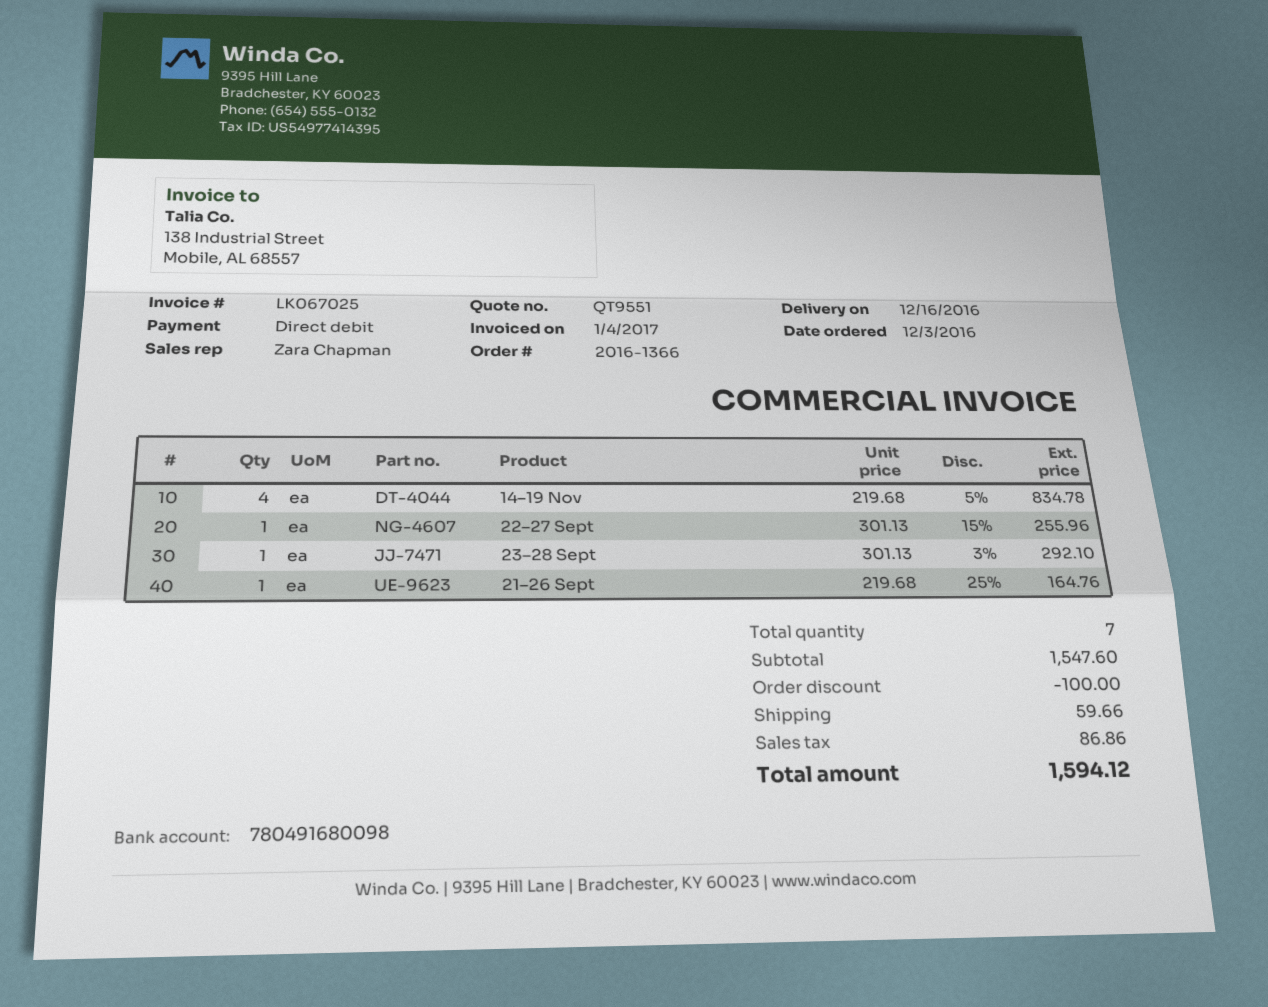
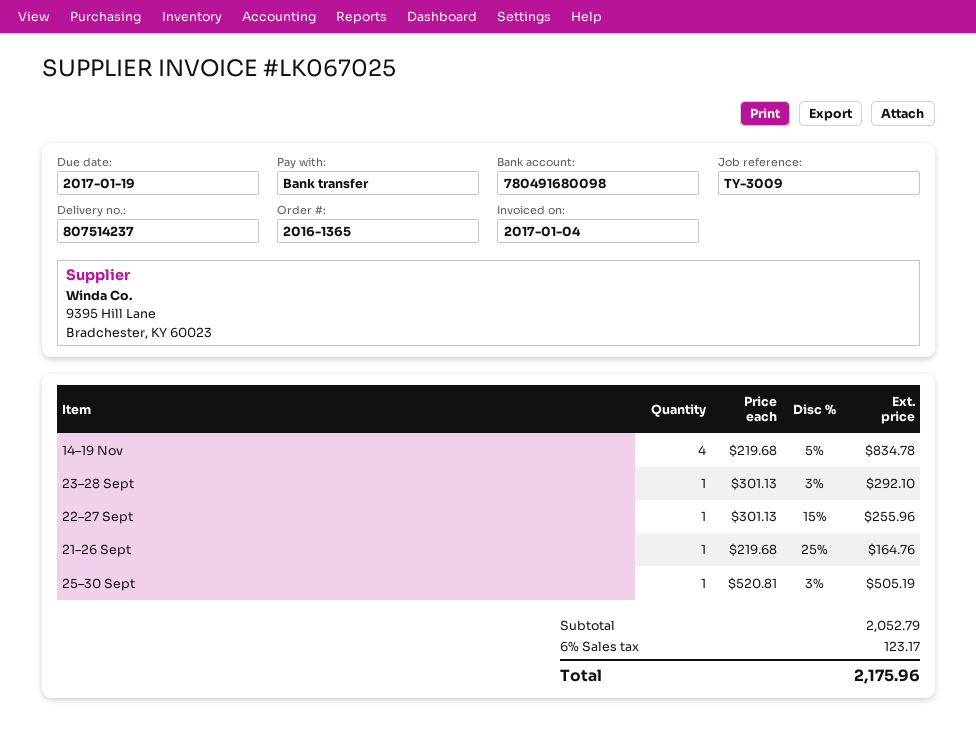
order number: 2016-1366 -> 2016-1365
payment method: direct debit -> bank transfer
25–30 Sept: none -> 1 x 520.81 - 3% = 505.19
subtotal: 1547.60 -> 2052.79
discount: 100.00 -> none
shipping: 59.66 -> none
tax: 86.86 -> 123.17
total: 1594.12 -> 2175.96

